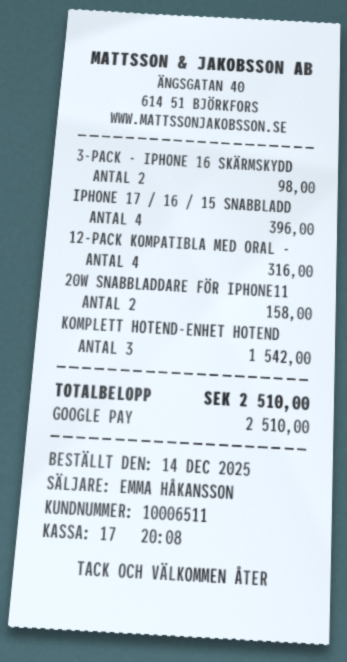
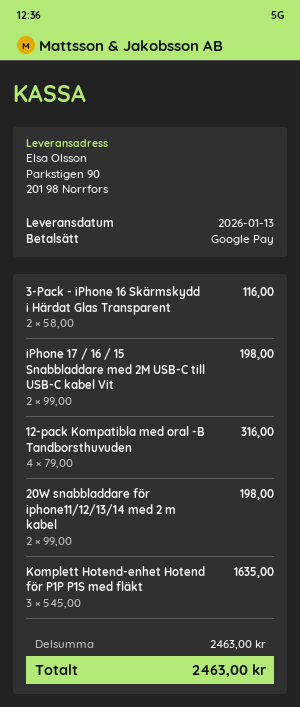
3-PACK - IPHONE 16 SKÄRMSKYDD: 2 for 98.00 -> 2 for 116.00
IPHONE 17 / 16 / 15 SNABBLADD: 4 for 396.00 -> 2 for 198.00
20W SNABBLADDARE FÖR IPHONE11: 2 for 158.00 -> 2 for 198.00
KOMPLETT HOTEND-ENHET HOTEND: 3 for 1542.00 -> 3 for 1635.00
total: 2510.00 -> 2463.00

